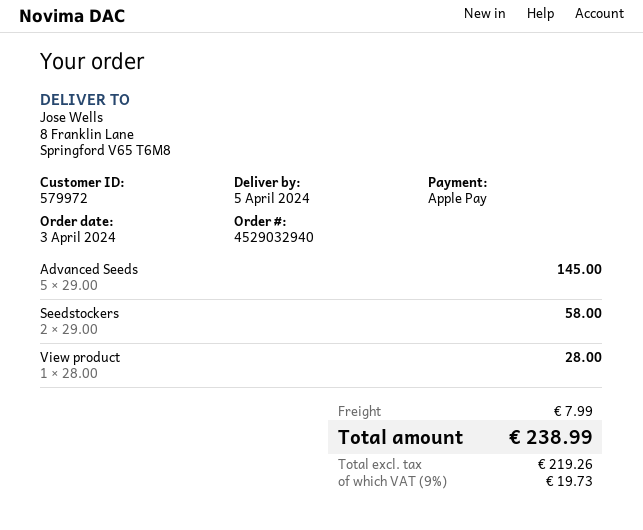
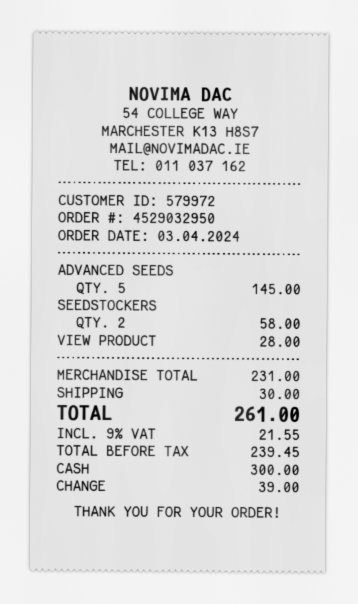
order number: 4529032940 -> 4529032950
payment method: Apple Pay -> cash
shipping: 7.99 -> 30.00
net: 219.26 -> 239.45
tax: 9% = 19.73 -> 9% = 21.55
total: 238.99 -> 261.00

